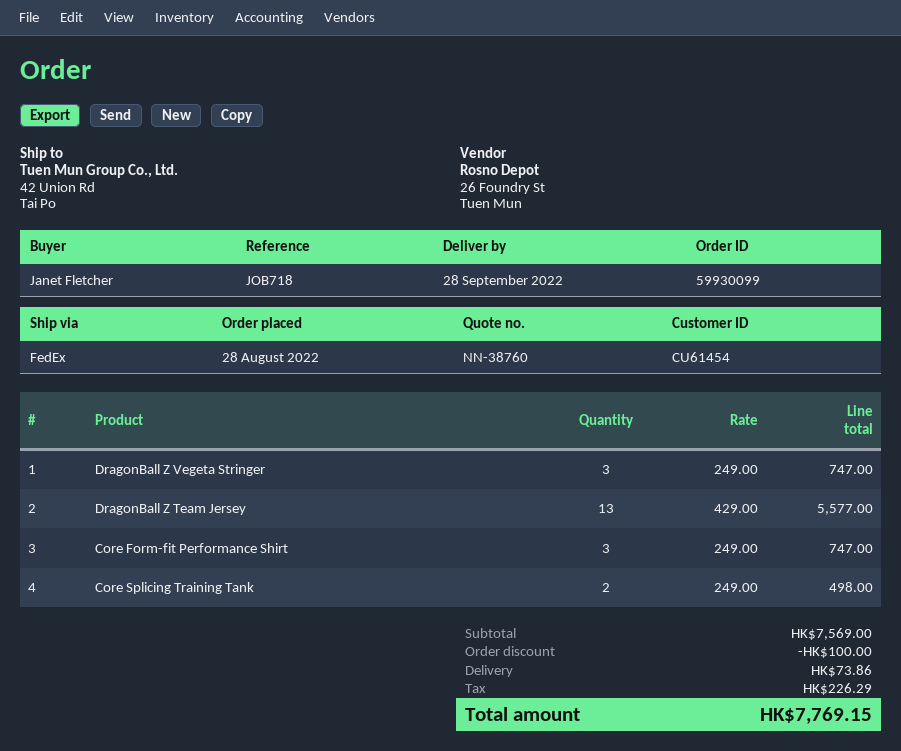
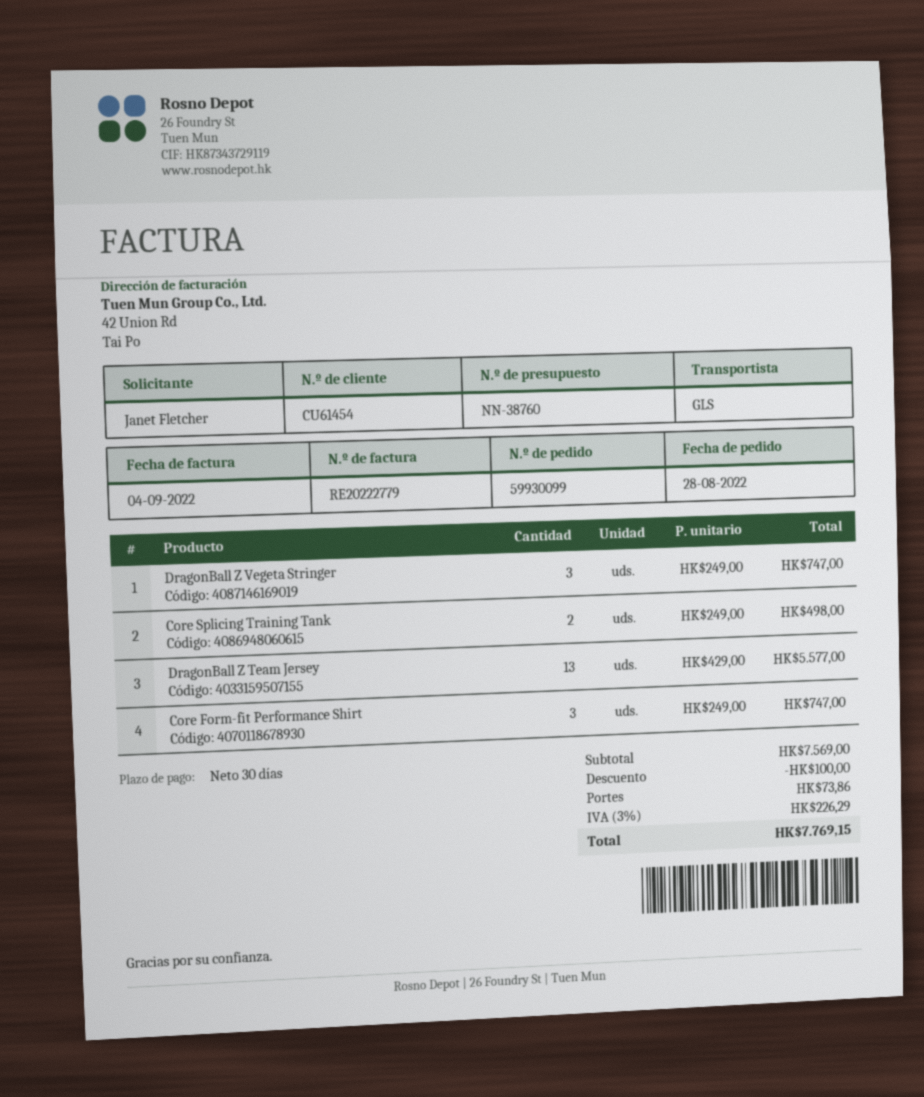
shipping method: FedEx -> GLS

